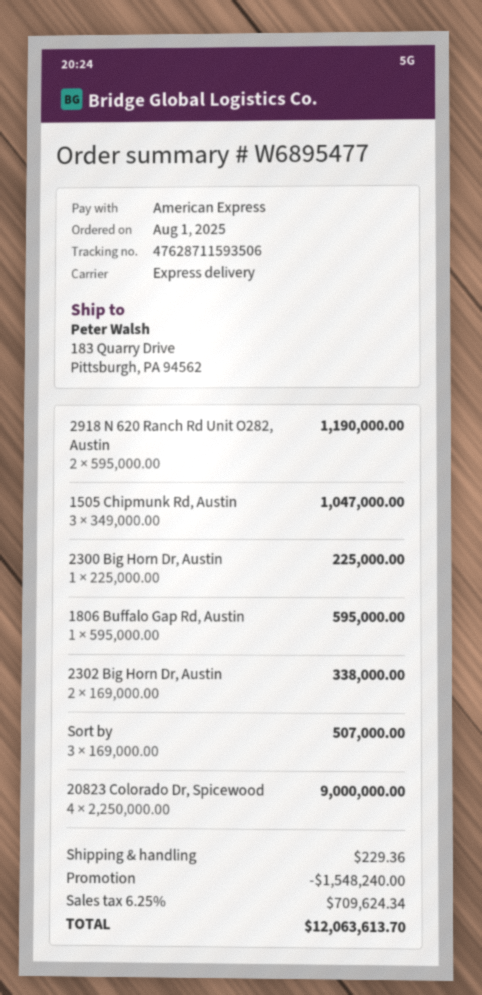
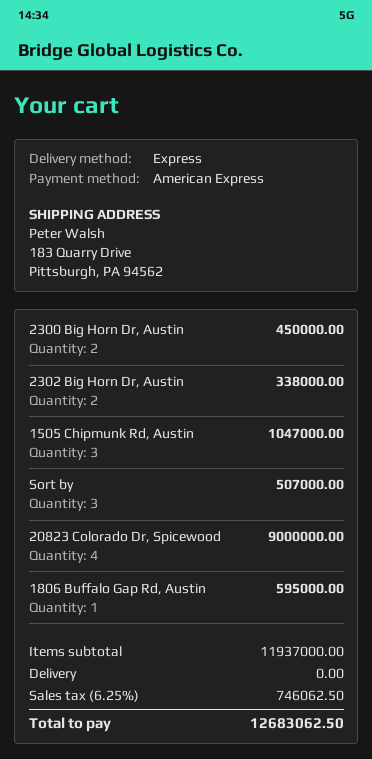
2918 N 620 Ranch Rd Unit O282, Austin: 2 for 1190000.00 -> none
2300 Big Horn Dr, Austin: 1 for 225000.00 -> 2 for 450000.00
discount: 1548240.00 -> none
shipping: 229.36 -> 0.00
tax: 6.25% = 709624.34 -> 6.25% = 746062.50
total: 12063613.70 -> 12683062.50

